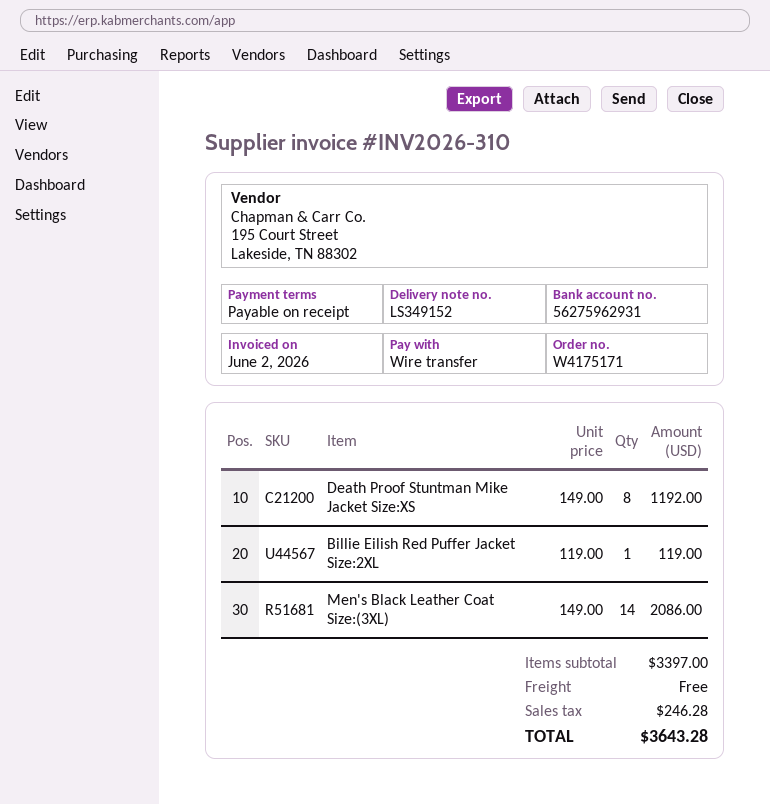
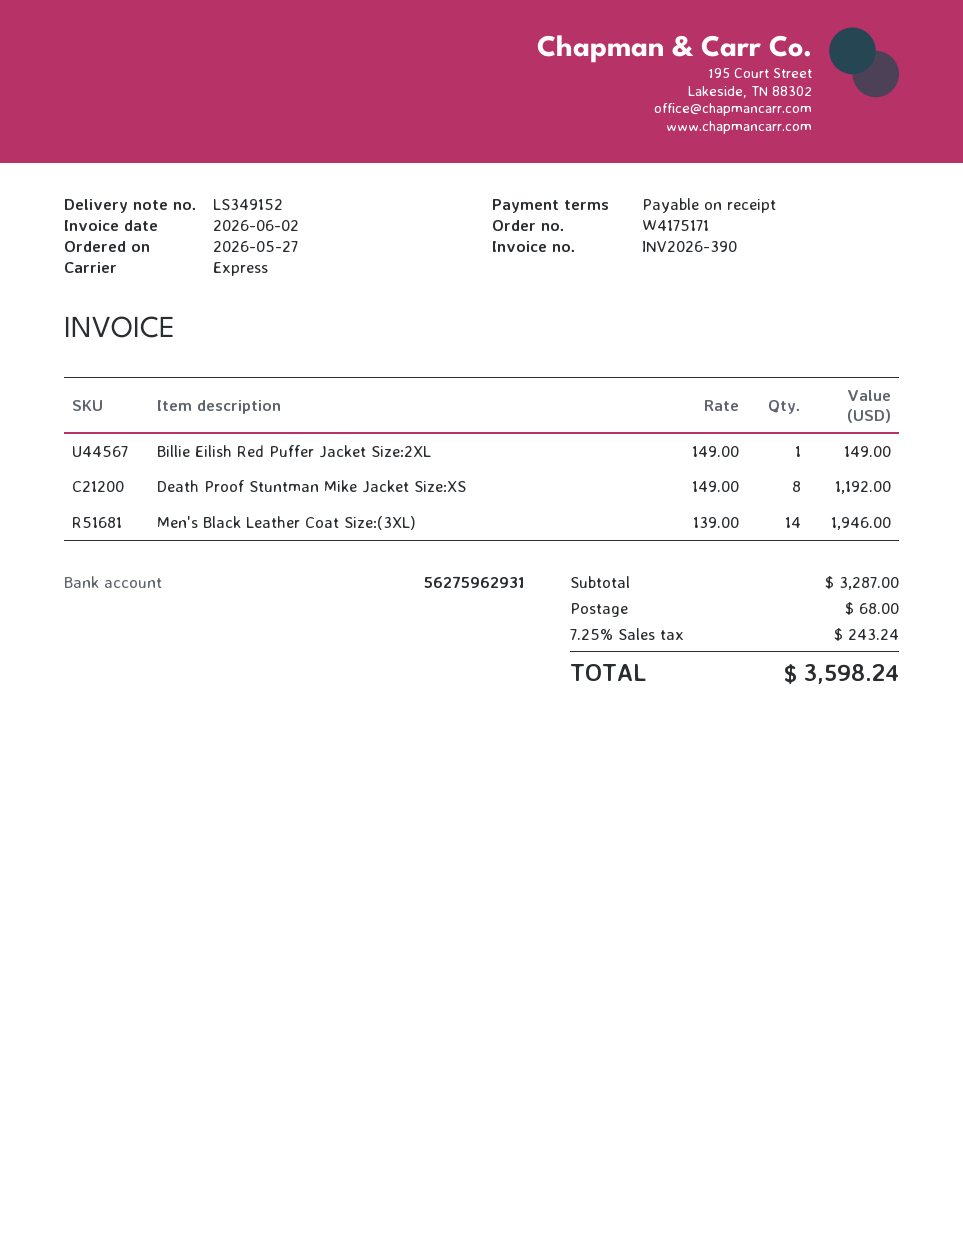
invoice number: INV2026-310 -> INV2026-390
Billie Eilish Red Puffer Jacket Size:2XL: 1 x 119.00 = 119.00 -> 1 x 149.00 = 149.00
Men's Black Leather Coat Size:(3XL): 14 x 149.00 = 2086.00 -> 14 x 139.00 = 1946.00
subtotal: 3397.00 -> 3287.00
shipping: 0.00 -> 68.00
tax: 246.28 -> 243.24
total: 3643.28 -> 3598.24

